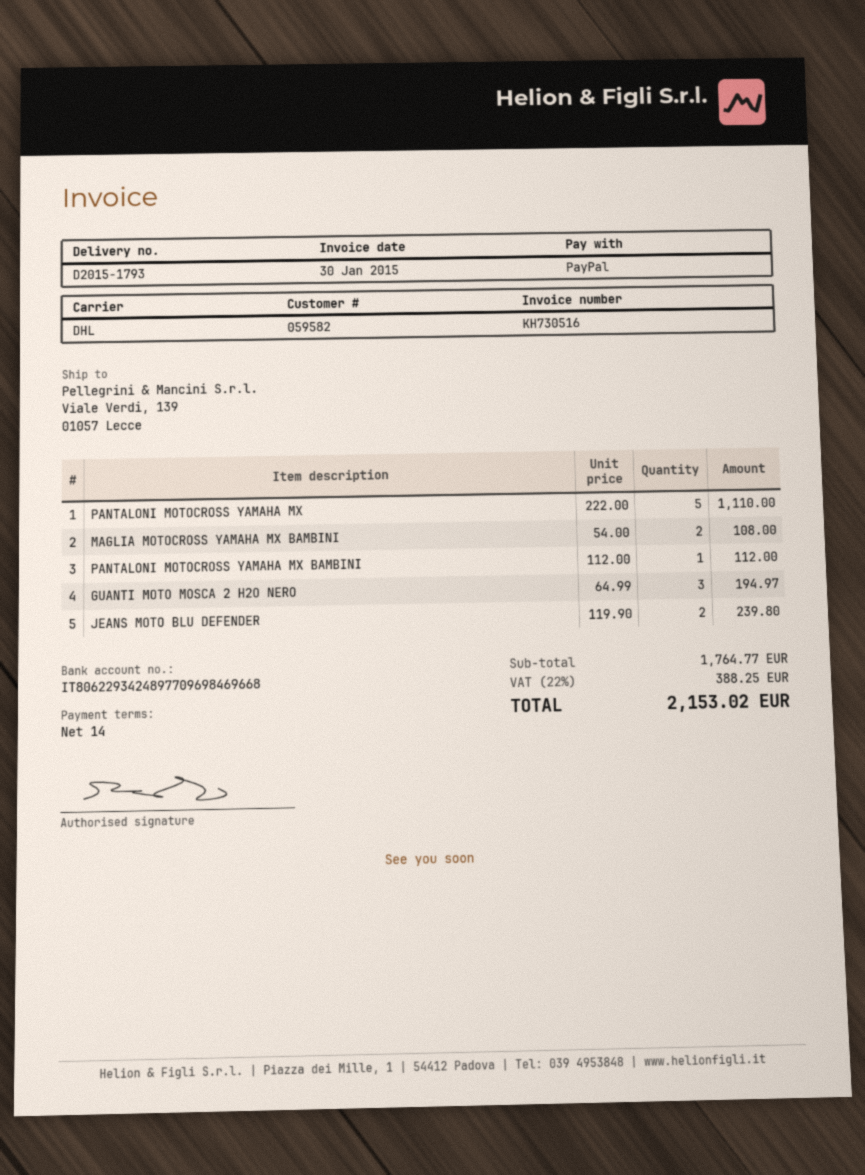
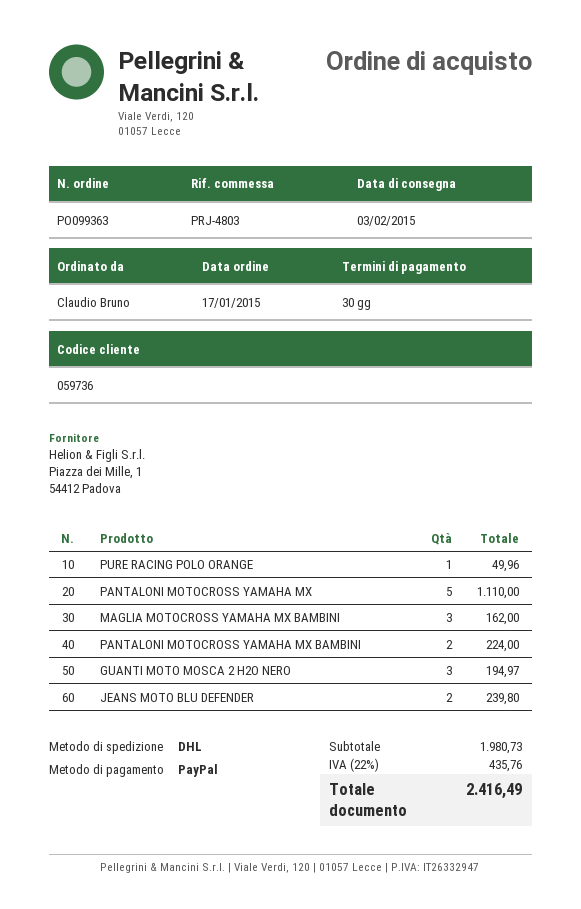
payment terms: 14 days -> 30 days
customer number: 059582 -> 059736
MAGLIA MOTOCROSS YAMAHA MX BAMBINI: 2 for 108.00 -> 3 for 162.00
PANTALONI MOTOCROSS YAMAHA MX BAMBINI: 1 for 112.00 -> 2 for 224.00
PURE RACING POLO ORANGE: none -> 1 for 49.96
subtotal: 1764.77 -> 1980.73
tax: 22% = 388.25 -> 22% = 435.76
total: 2153.02 -> 2416.49

